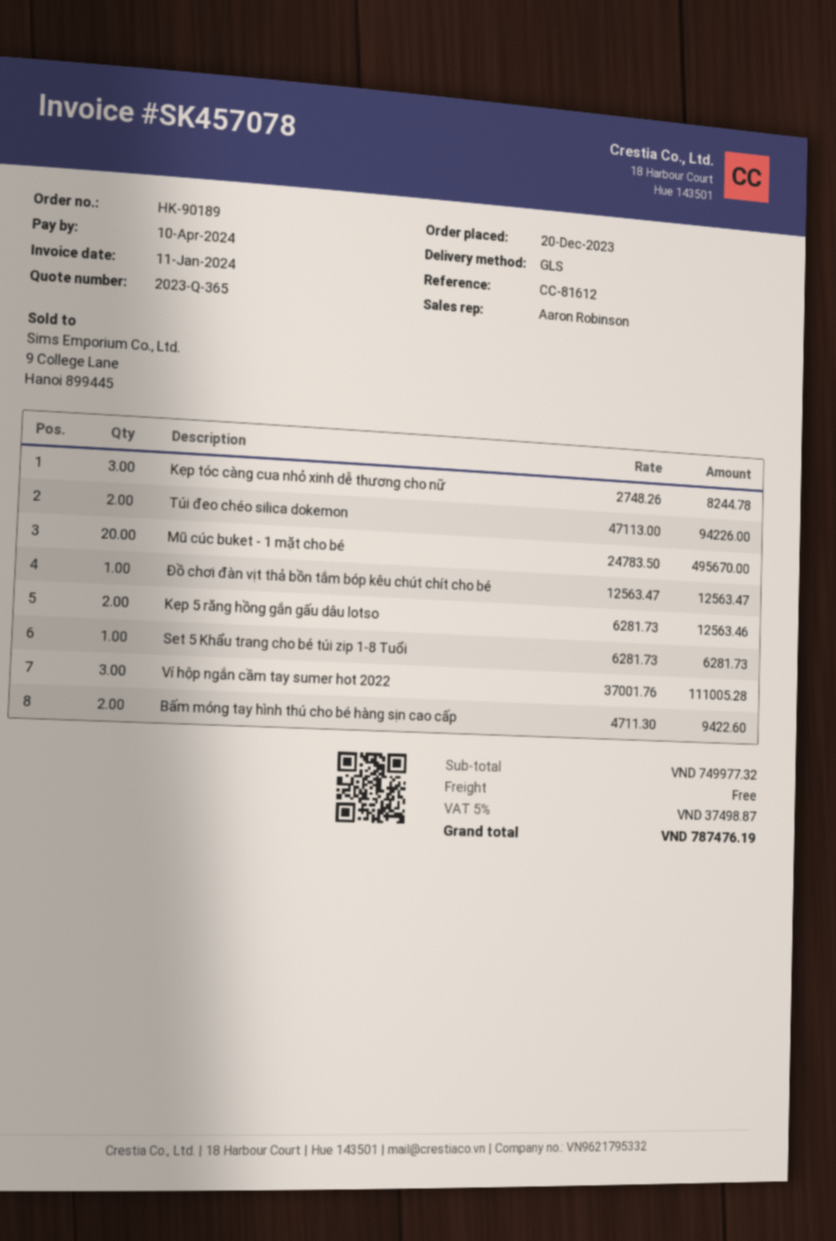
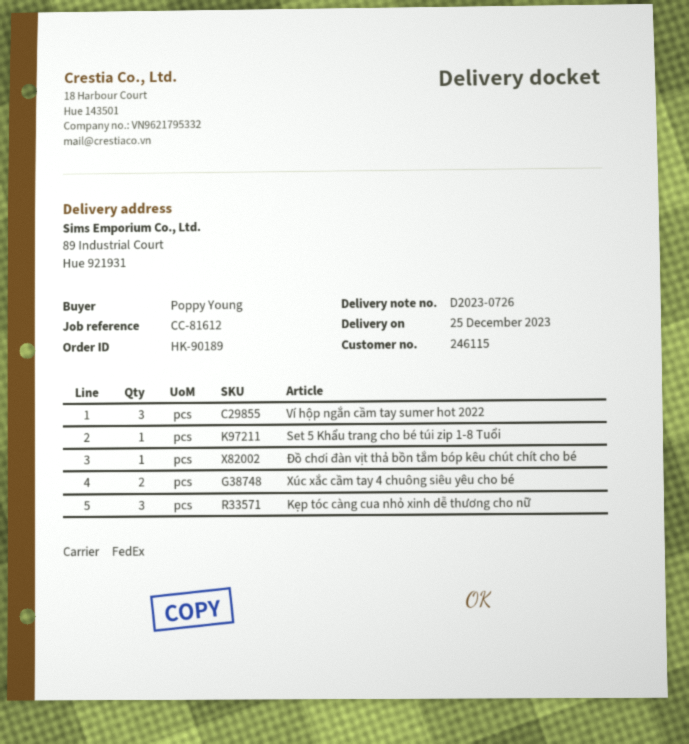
shipping method: GLS -> FedEx
Túi đeo chéo silica dokemon: 2 -> none
Mũ cúc buket - 1 mặt cho bé: 20 -> none
Kẹp 5 răng hồng gắn gấu dâu lotso: 2 -> none
Bấm móng tay hình thú cho bé hàng sịn cao cấp: 2 -> none
Xúc xắc cầm tay 4 chuông siêu yêu cho bé: none -> 2

